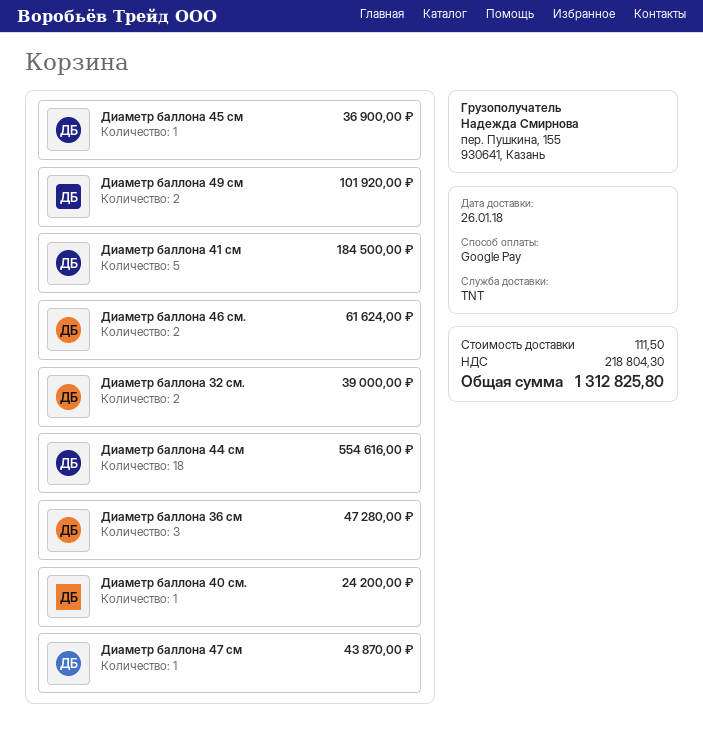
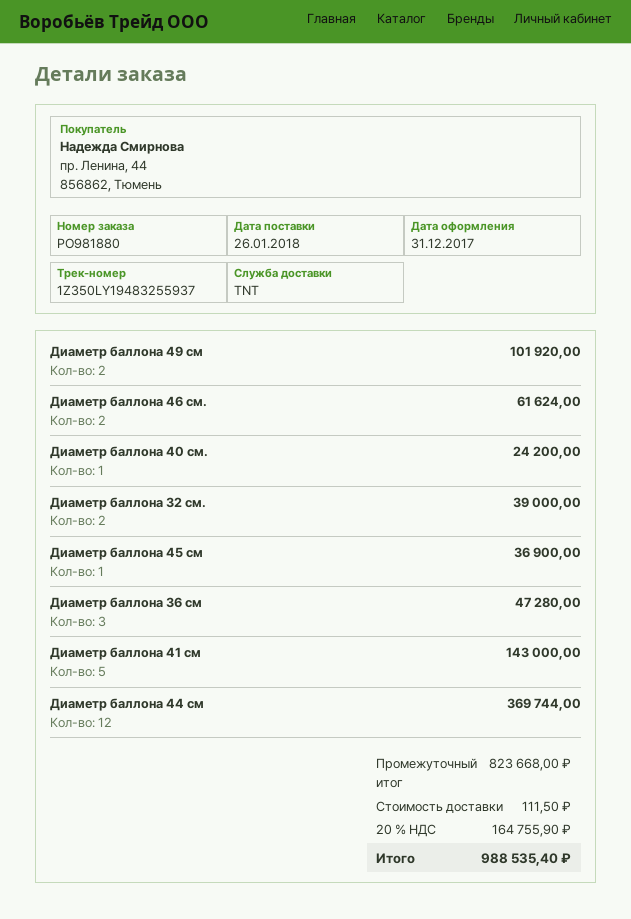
Диаметр баллона 41 см: 5 for 184500.00 -> 5 for 143000.00
Диаметр баллона 44 см: 18 for 554616.00 -> 12 for 369744.00
Диаметр баллона 47 см: 1 for 43870.00 -> none
tax: 218804.30 -> 164755.90
total: 1312825.80 -> 988535.40

